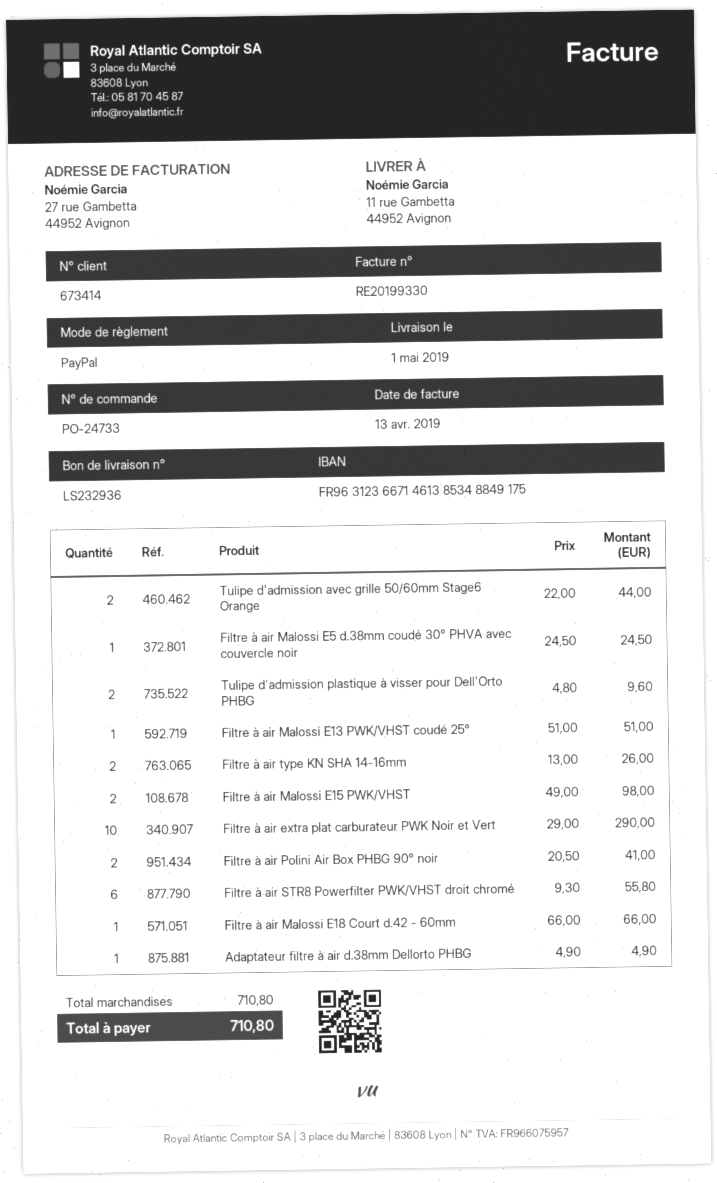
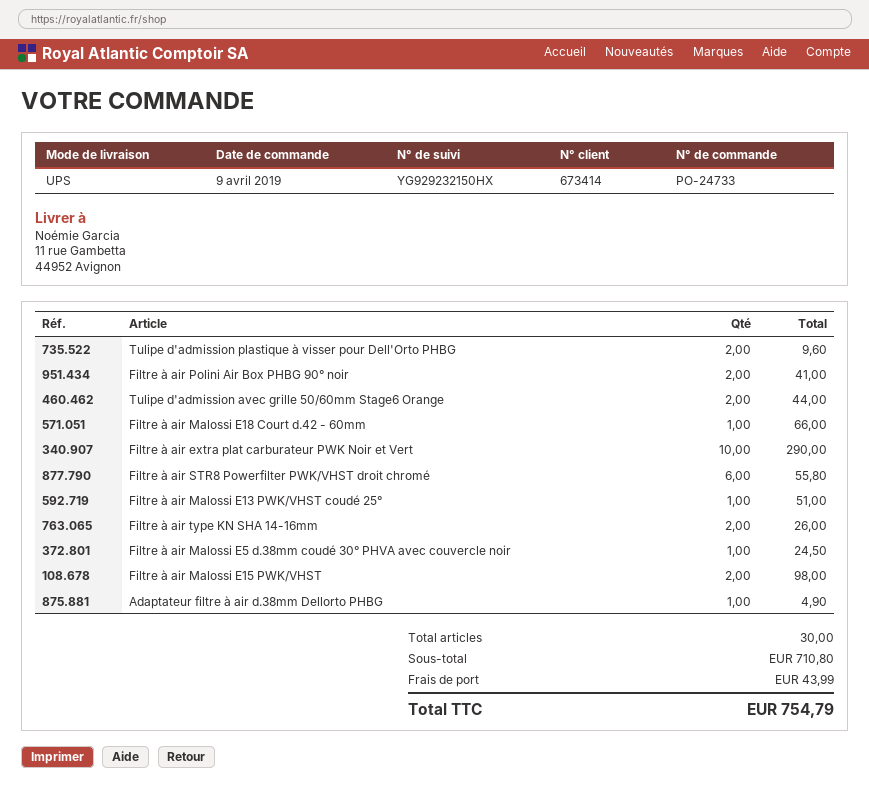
shipping: none -> 43.99
total: 710.80 -> 754.79

